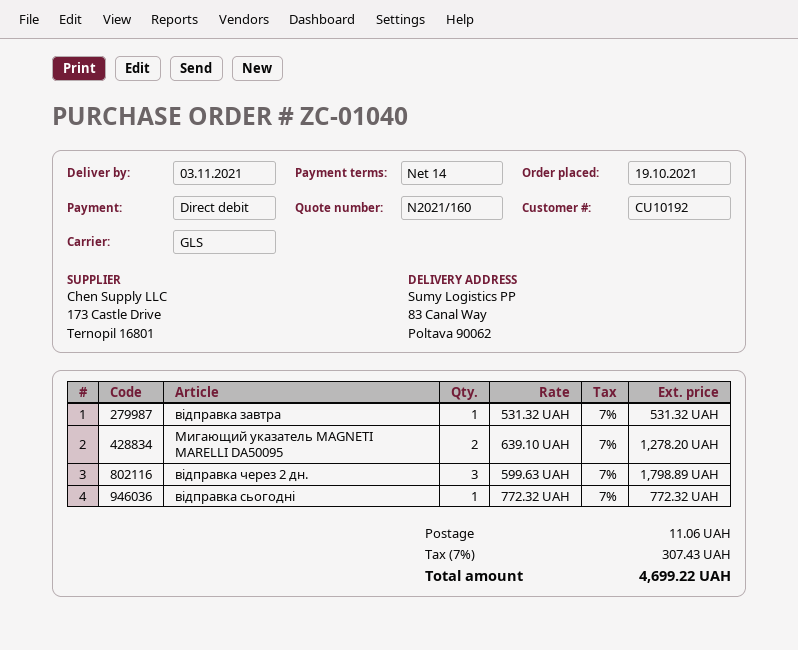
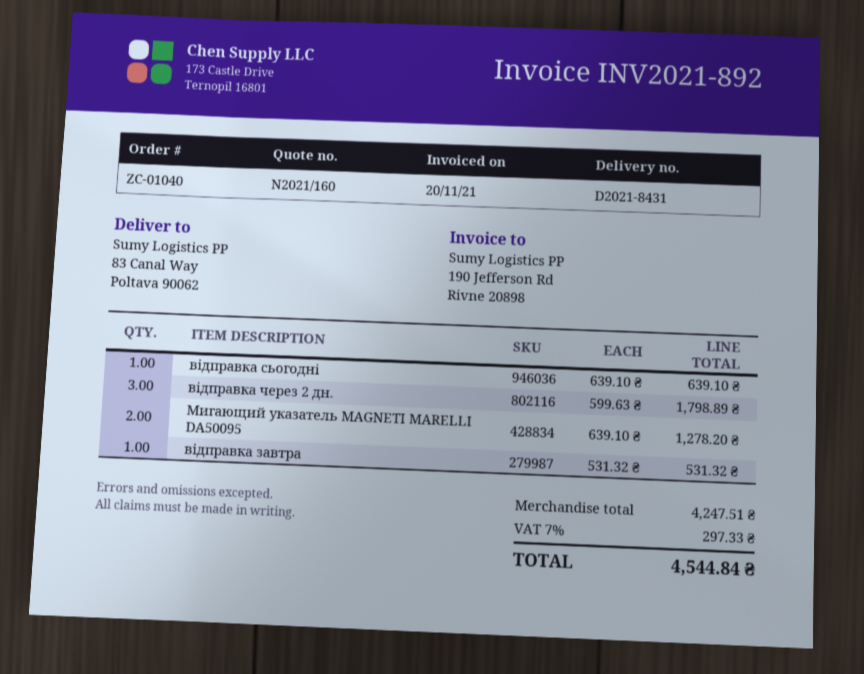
відправка сьогодні: 1 x 772.32 = 772.32 -> 1 x 639.10 = 639.10
shipping: 11.06 -> none
tax: 7% = 307.43 -> 7% = 297.33
total: 4699.22 -> 4544.84

